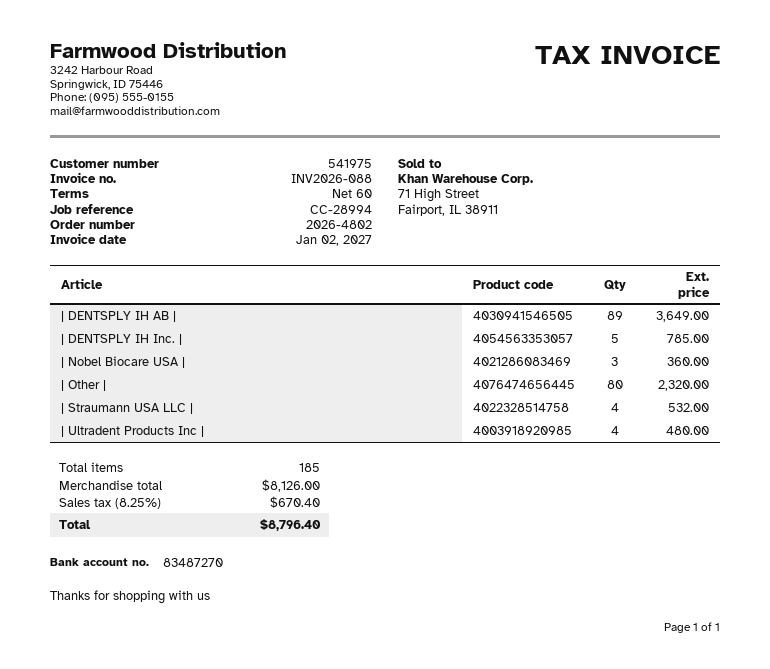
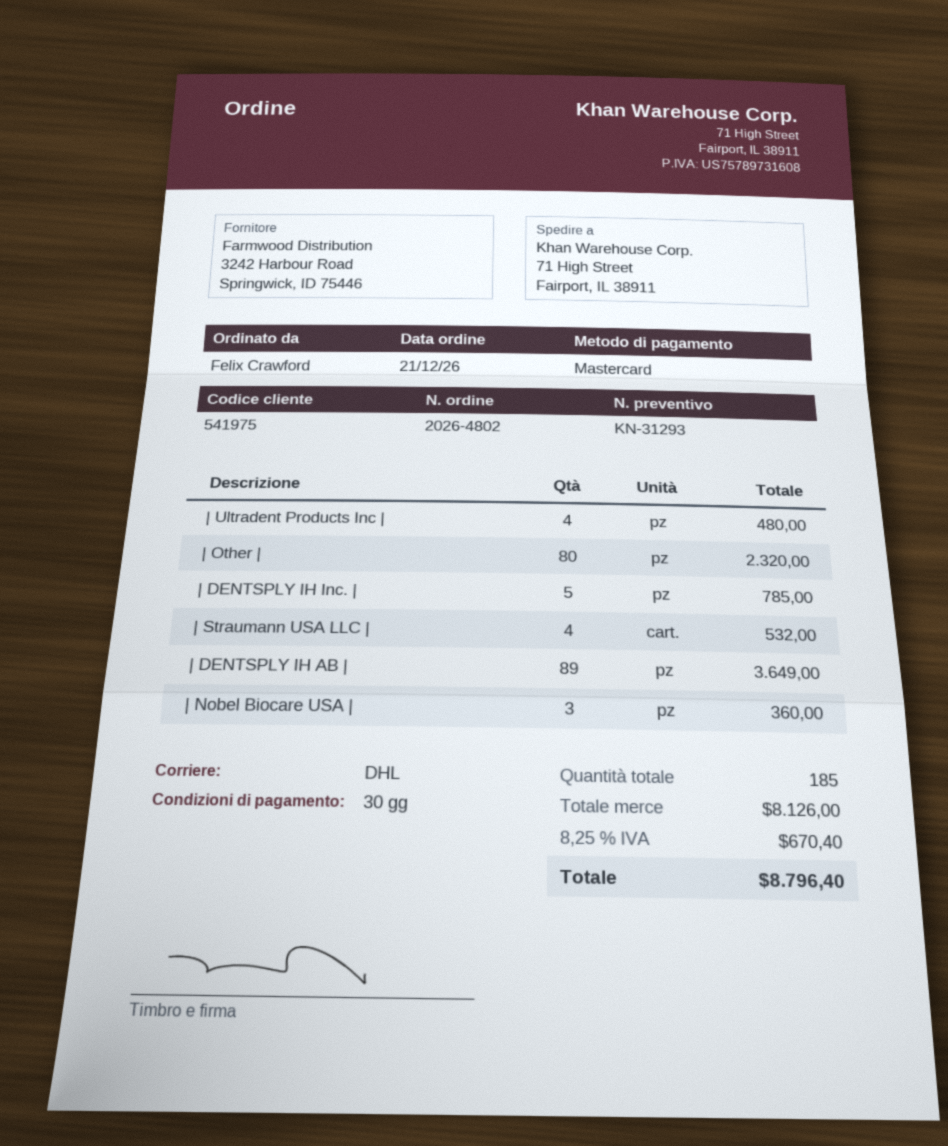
payment terms: 60 days -> 30 days

